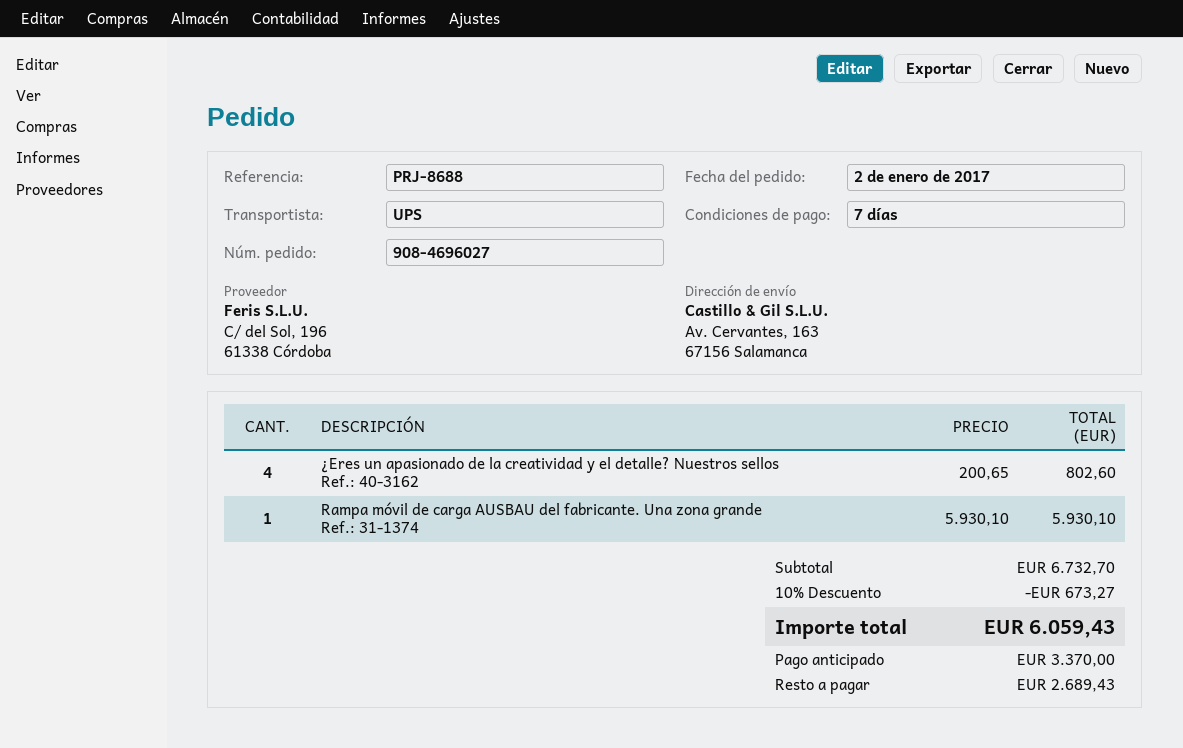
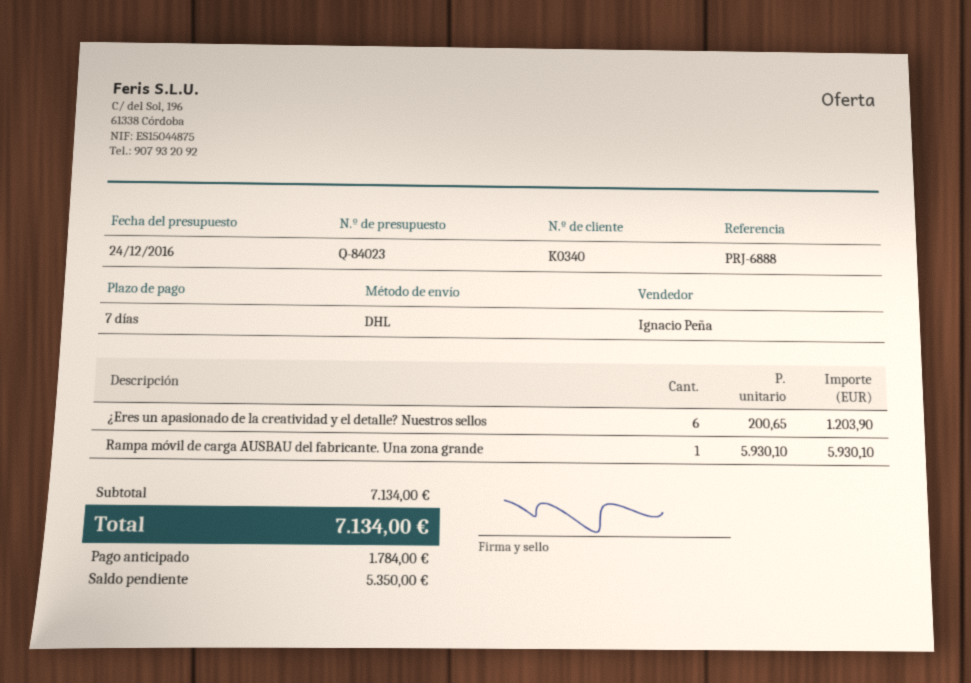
reference: PRJ-8688 -> PRJ-6888
shipping method: UPS -> DHL
¿Eres un apasionado de la creatividad y el detalle? Nuestros sellos: 4 x 200.65 = 802.60 -> 6 x 200.65 = 1203.90
subtotal: 6732.70 -> 7134.00
discount: 10% = 673.27 -> none
total: 6059.43 -> 7134.00
deposit: 3370.00 -> 1784.00
balance: 2689.43 -> 5350.00

